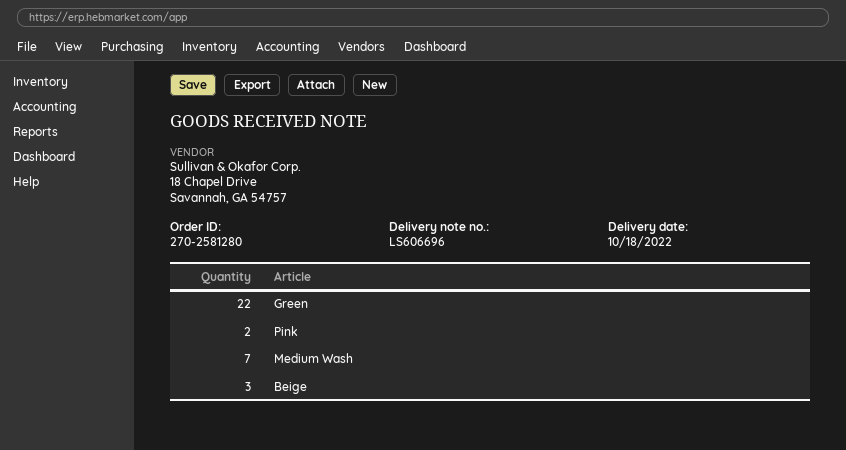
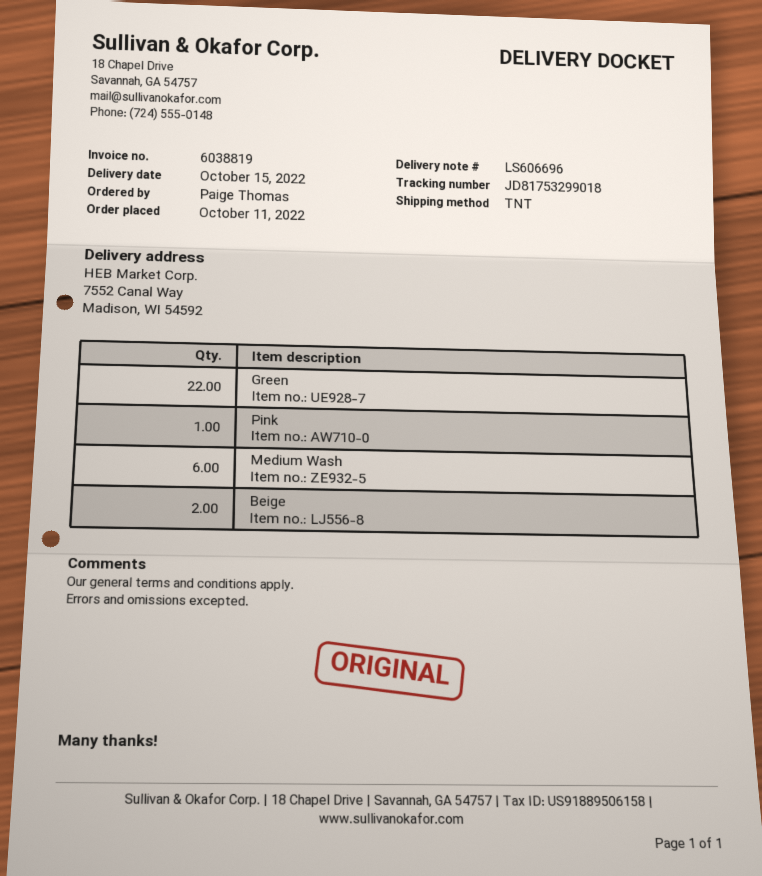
delivery date: 2022-10-18 -> 2022-10-15
Pink: 2 -> 1
Medium Wash: 7 -> 6
Beige: 3 -> 2

